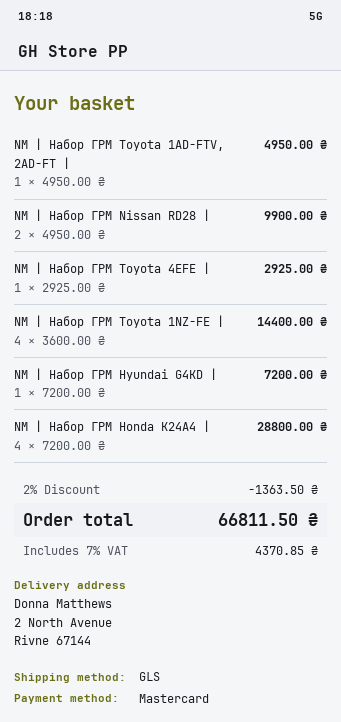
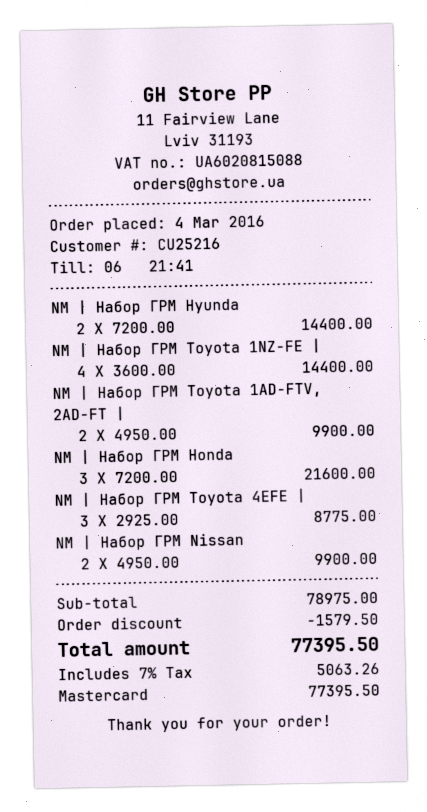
NM | Набор ГРМ Toyota 1AD-FTV, 2AD-FT |: 1 x 4950.00 = 4950.00 -> 2 x 4950.00 = 9900.00
NM | Набор ГРМ Toyota 4EFE |: 1 x 2925.00 = 2925.00 -> 3 x 2925.00 = 8775.00
NM | Набор ГРМ Hyundai G4KD |: 1 x 7200.00 = 7200.00 -> 2 x 7200.00 = 14400.00
NM | Набор ГРМ Honda K24A4 |: 4 x 7200.00 = 28800.00 -> 3 x 7200.00 = 21600.00
discount: 1363.50 -> 1579.50
tax: 7% = 4370.85 -> 7% = 5063.26
total: 66811.50 -> 77395.50

